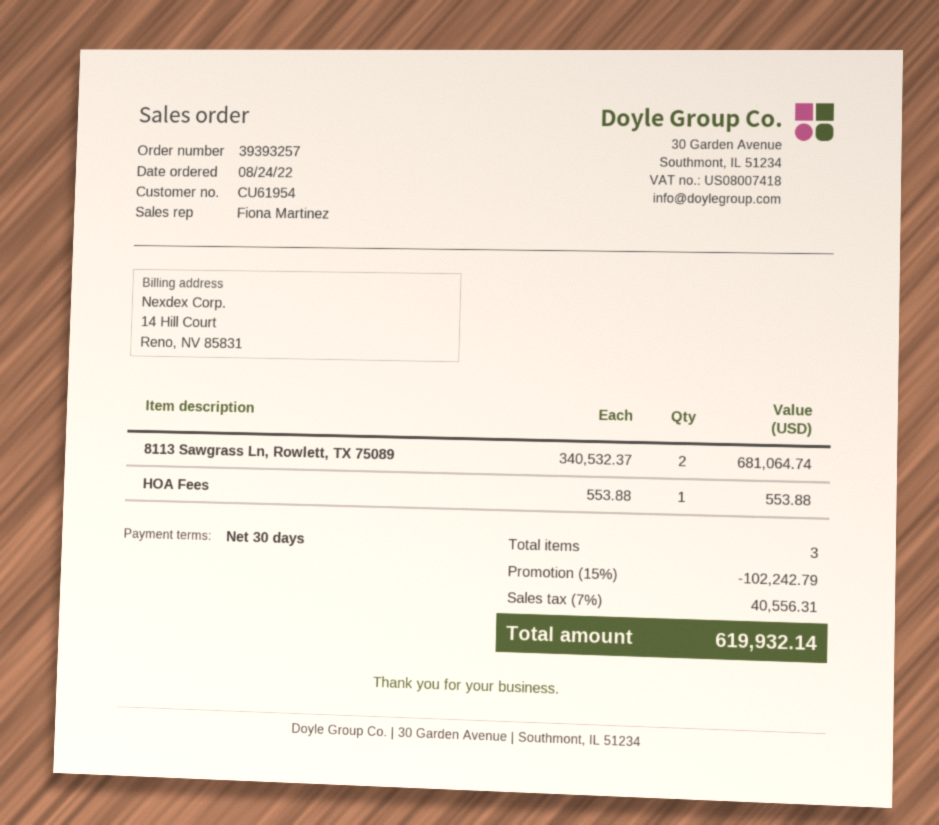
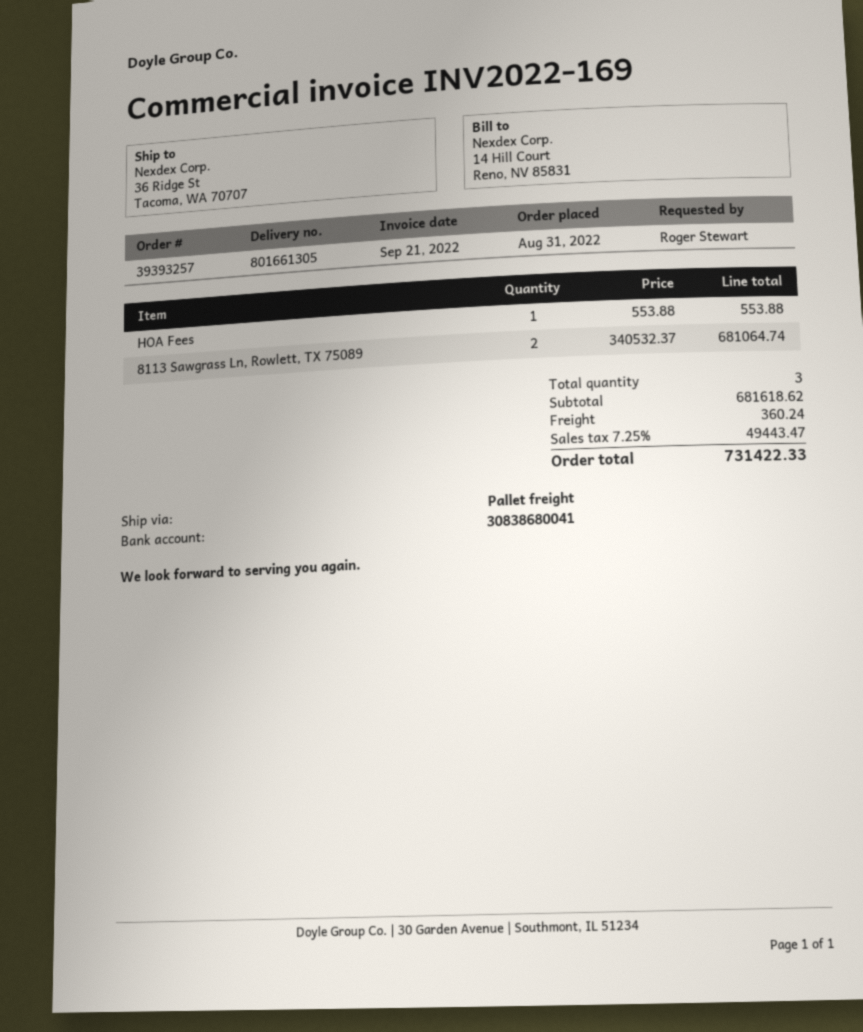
order date: 2022-08-24 -> 2022-08-31
discount: 15% = 102242.79 -> none
shipping: none -> 360.24
tax: 7% = 40556.31 -> 7.25% = 49443.47
total: 619932.14 -> 731422.33

